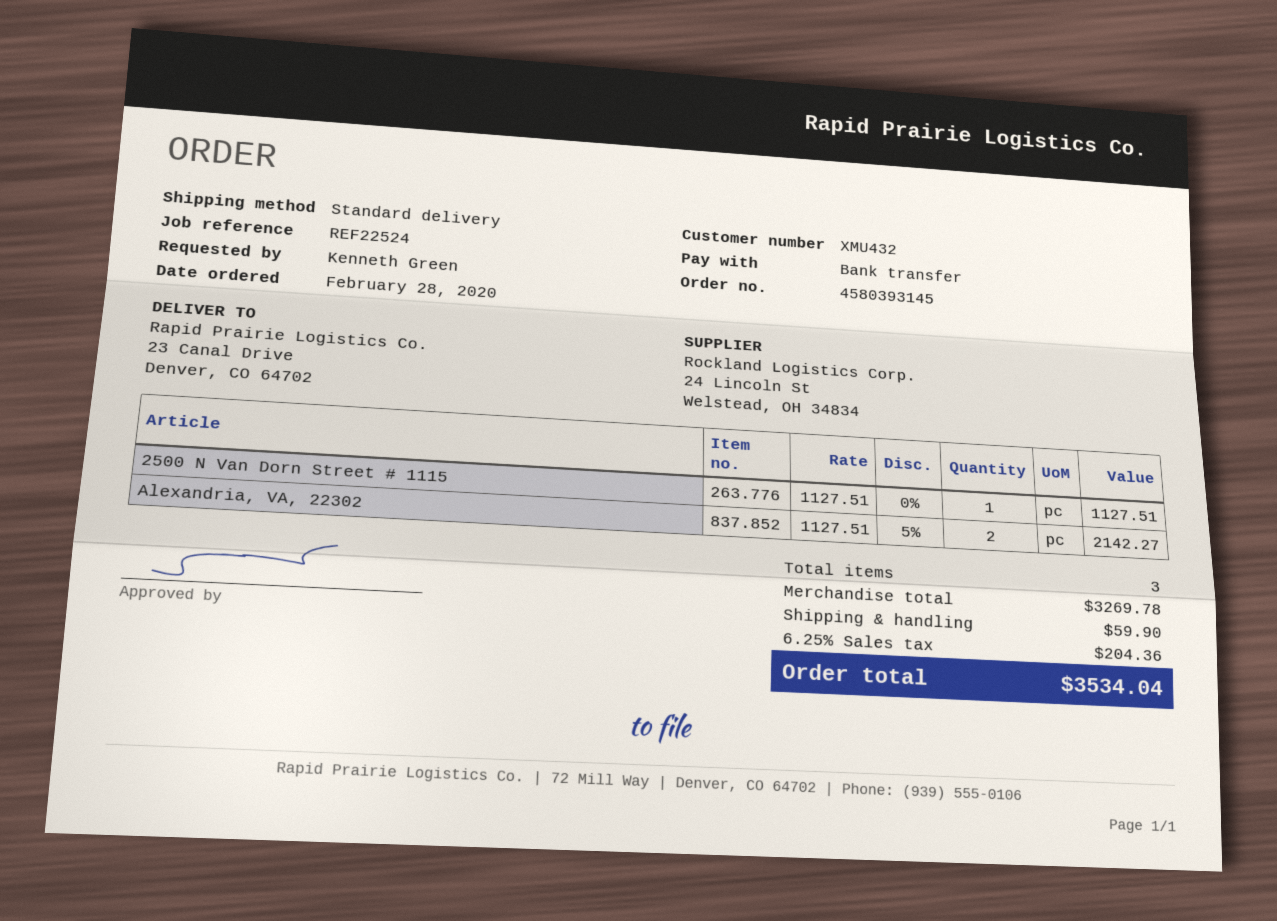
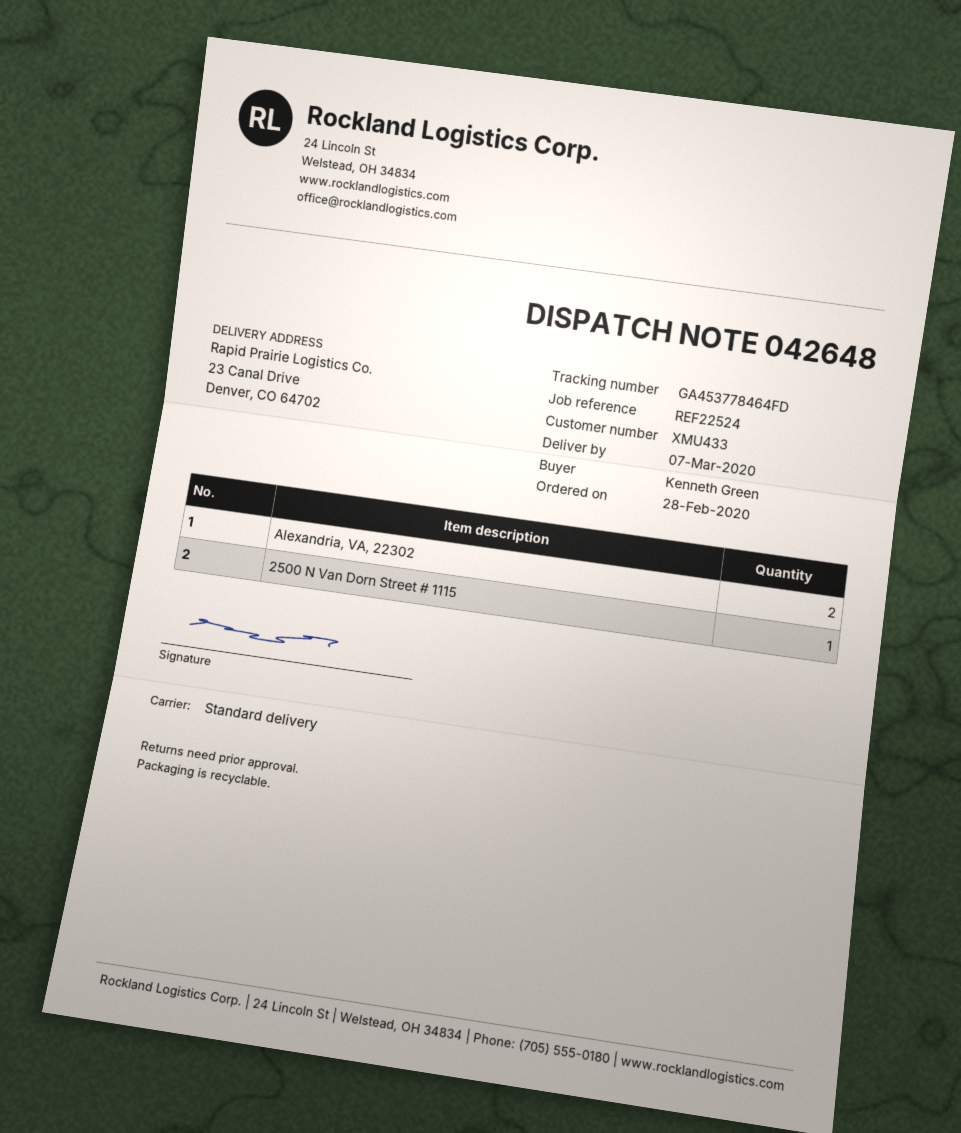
customer number: XMU432 -> XMU433

